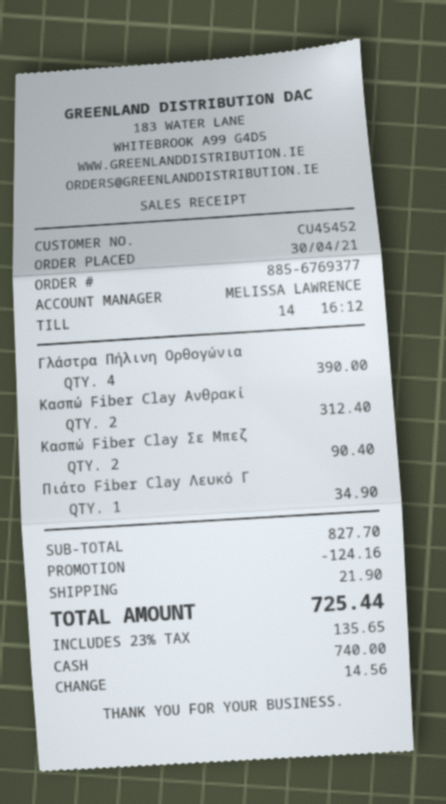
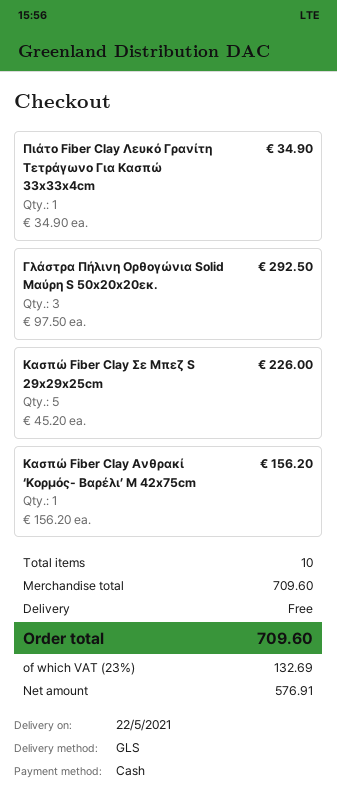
Γλάστρα Πήλινη Ορθογώνια: 4 for 390.00 -> 3 for 292.50
Κασπώ Fiber Clay Ανθρακί: 2 for 312.40 -> 1 for 156.20
Κασπώ Fiber Clay Σε Μπεζ: 2 for 90.40 -> 5 for 226.00
subtotal: 827.70 -> 709.60
discount: 124.16 -> none
shipping: 21.90 -> 0.00
tax: 23% = 135.65 -> 23% = 132.69
total: 725.44 -> 709.60

